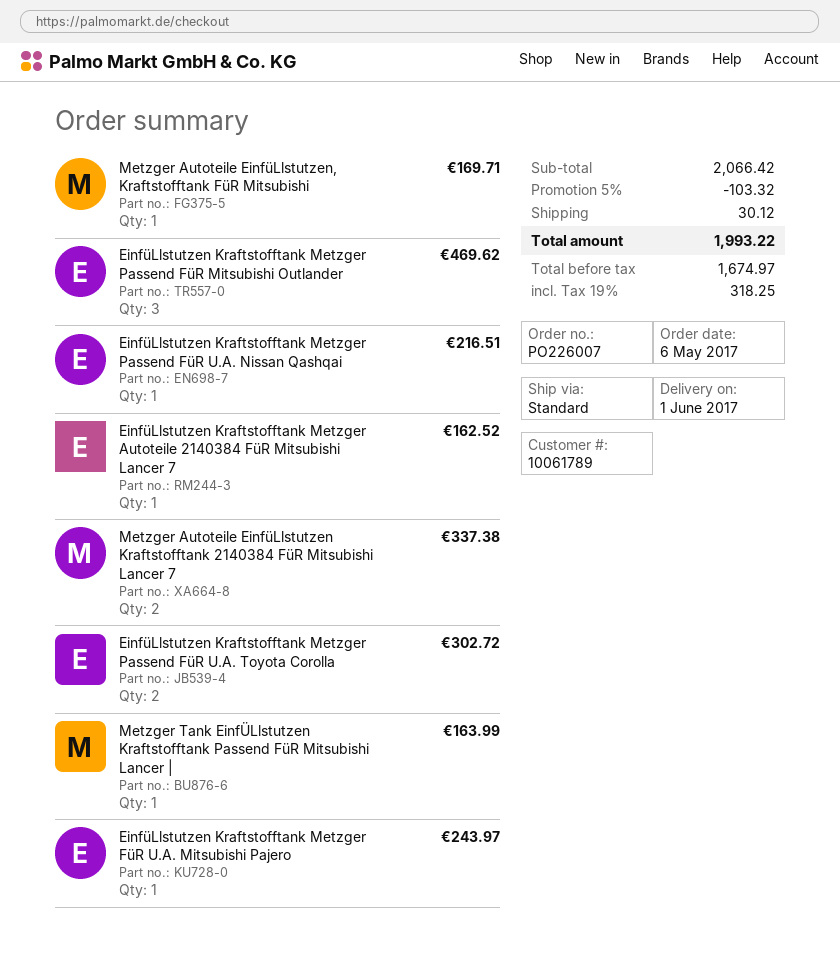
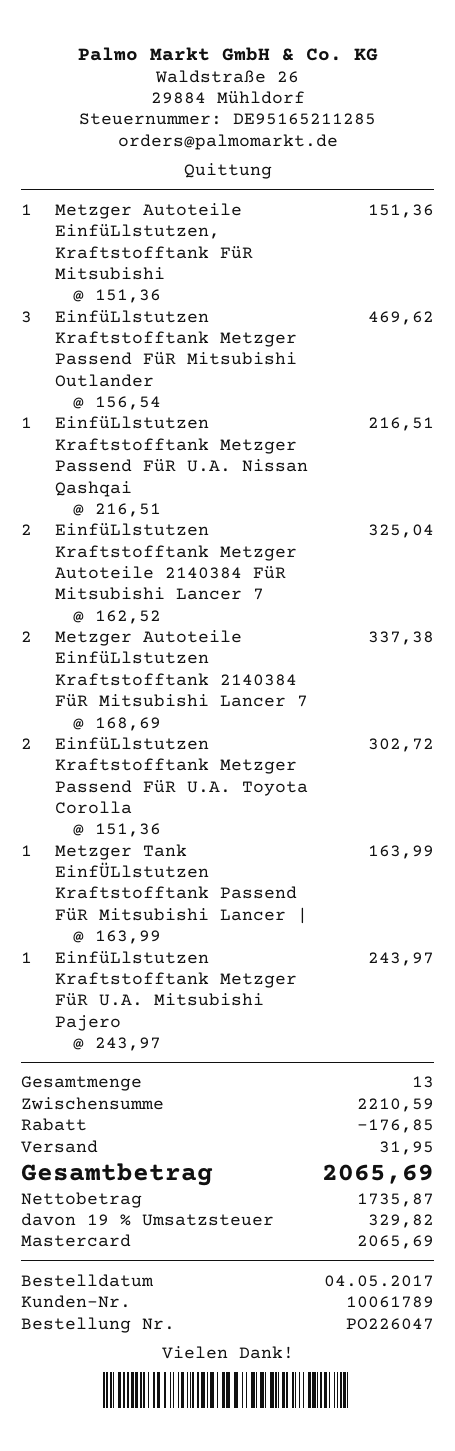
order number: PO226007 -> PO226047
order date: 2017-05-06 -> 2017-05-04
Metzger Autoteile EinfüLlstutzen, Kraftstofftank FüR Mitsubishi: 1 for 169.71 -> 1 for 151.36
EinfüLlstutzen Kraftstofftank Metzger Autoteile 2140384 FüR Mitsubishi Lancer 7: 1 for 162.52 -> 2 for 325.04
subtotal: 2066.42 -> 2210.59
discount: 103.32 -> 176.85
shipping: 30.12 -> 31.95
net: 1674.97 -> 1735.87
tax: 19% = 318.25 -> 19% = 329.82
total: 1993.22 -> 2065.69

